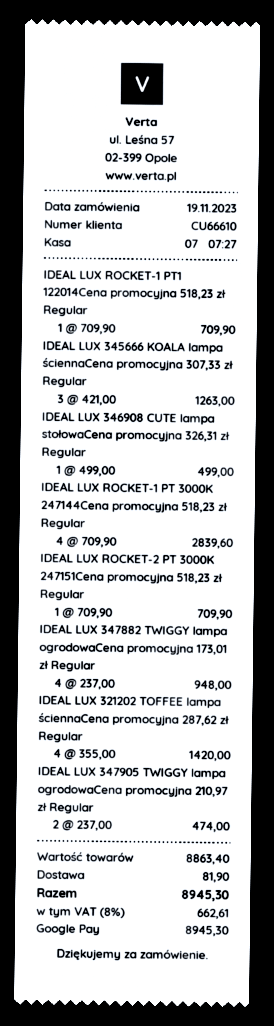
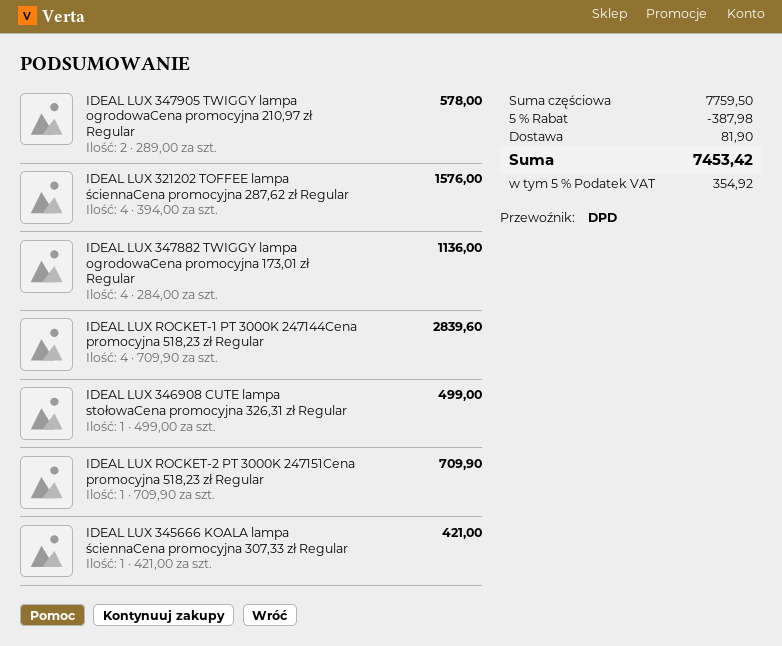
IDEAL LUX ROCKET-1 PT1 122014Cena promocyjna 518,23 zł Regular: 1 x 709.90 = 709.90 -> none
IDEAL LUX 345666 KOALA lampa ściennaCena promocyjna 307,33 zł Regular: 3 x 421.00 = 1263.00 -> 1 x 421.00 = 421.00
IDEAL LUX 347882 TWIGGY lampa ogrodowaCena promocyjna 173,01 zł Regular: 4 x 237.00 = 948.00 -> 4 x 284.00 = 1136.00
IDEAL LUX 321202 TOFFEE lampa ściennaCena promocyjna 287,62 zł Regular: 4 x 355.00 = 1420.00 -> 4 x 394.00 = 1576.00
IDEAL LUX 347905 TWIGGY lampa ogrodowaCena promocyjna 210,97 zł Regular: 2 x 237.00 = 474.00 -> 2 x 289.00 = 578.00
subtotal: 8863.40 -> 7759.50
discount: none -> 5% = 387.98
tax: 8% = 662.61 -> 5% = 354.92
total: 8945.30 -> 7453.42

